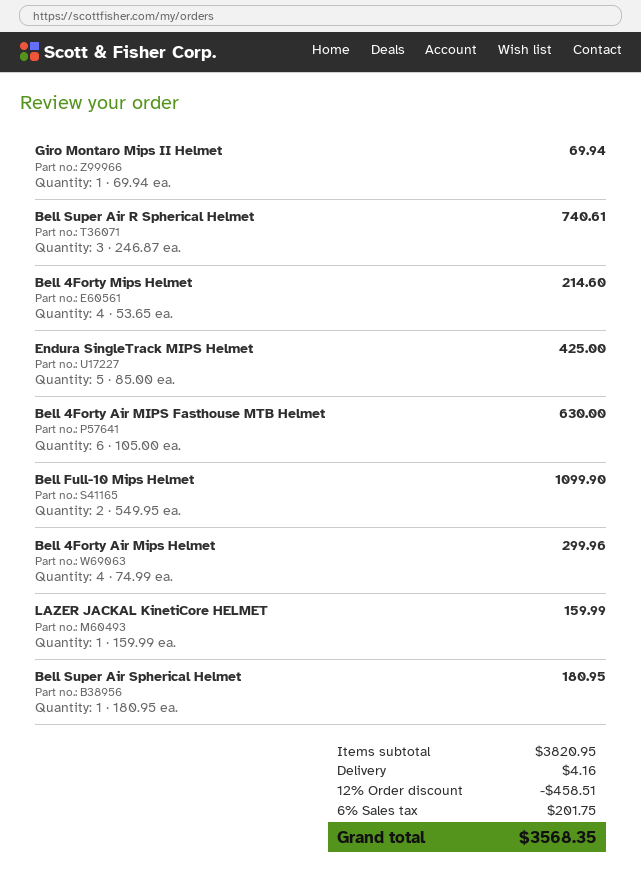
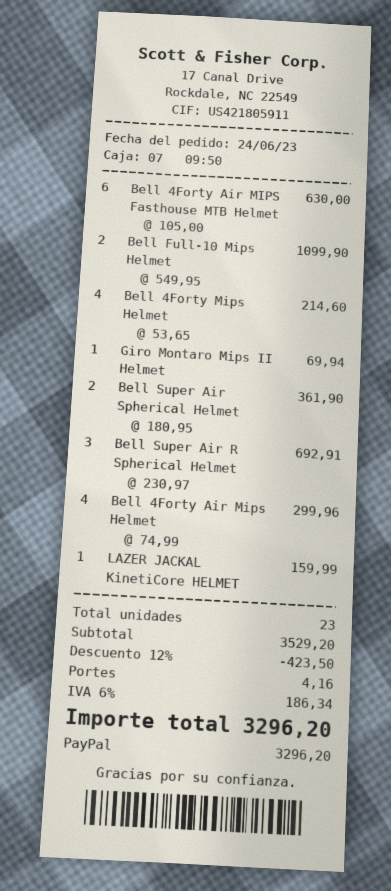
Bell Super Air R Spherical Helmet: 3 x 246.87 = 740.61 -> 3 x 230.97 = 692.91
Endura SingleTrack MIPS Helmet: 5 x 85.00 = 425.00 -> none
Bell Super Air Spherical Helmet: 1 x 180.95 = 180.95 -> 2 x 180.95 = 361.90
subtotal: 3820.95 -> 3529.20
discount: 12% = 458.51 -> 12% = 423.50
tax: 6% = 201.75 -> 6% = 186.34
total: 3568.35 -> 3296.20

